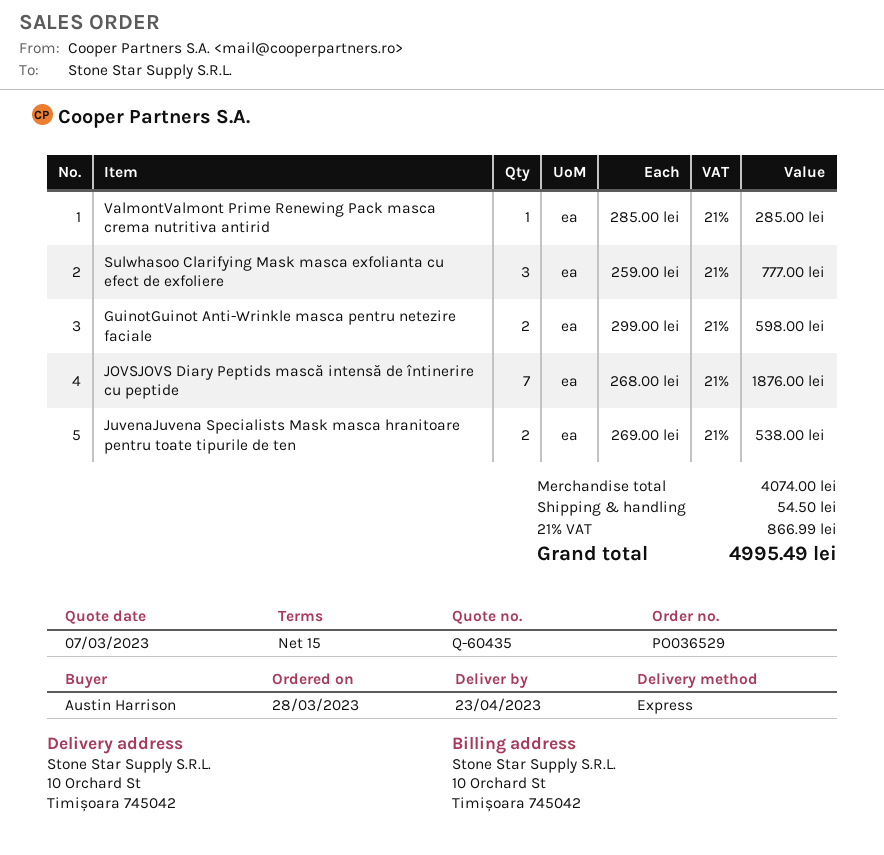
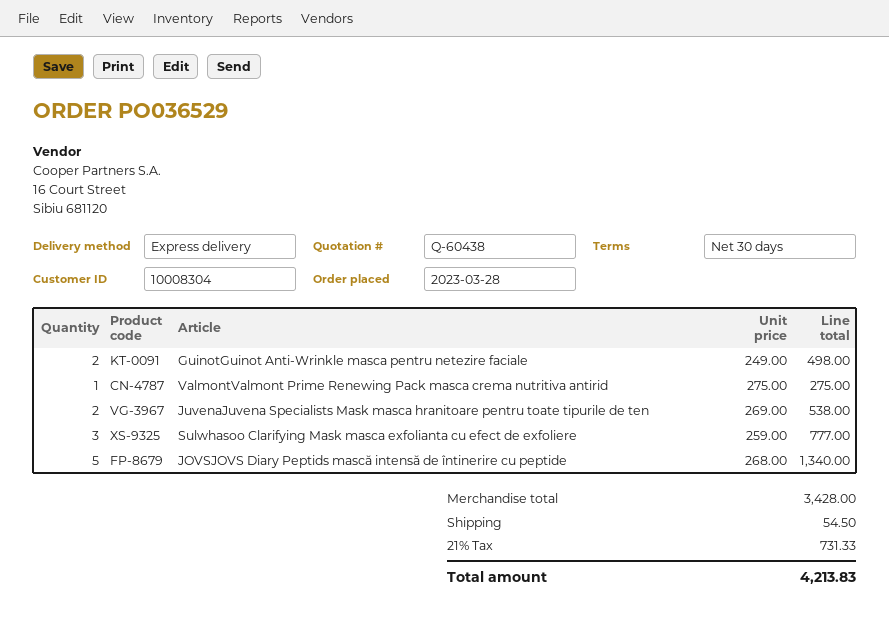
quote number: Q-60435 -> Q-60438
payment terms: 15 days -> 30 days
ValmontValmont Prime Renewing Pack masca crema nutritiva antirid: 1 x 285.00 = 285.00 -> 1 x 275.00 = 275.00
GuinotGuinot Anti-Wrinkle masca pentru netezire faciale: 2 x 299.00 = 598.00 -> 2 x 249.00 = 498.00
JOVSJOVS Diary Peptids mască intensă de întinerire cu peptide: 7 x 268.00 = 1876.00 -> 5 x 268.00 = 1340.00
subtotal: 4074.00 -> 3428.00
tax: 21% = 866.99 -> 21% = 731.33
total: 4995.49 -> 4213.83

